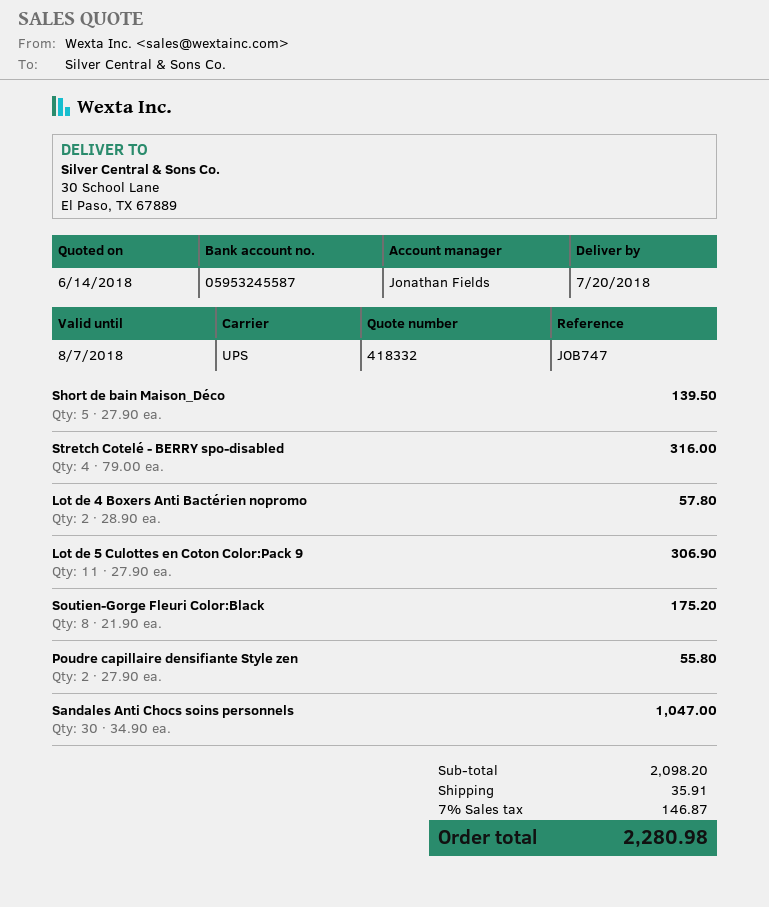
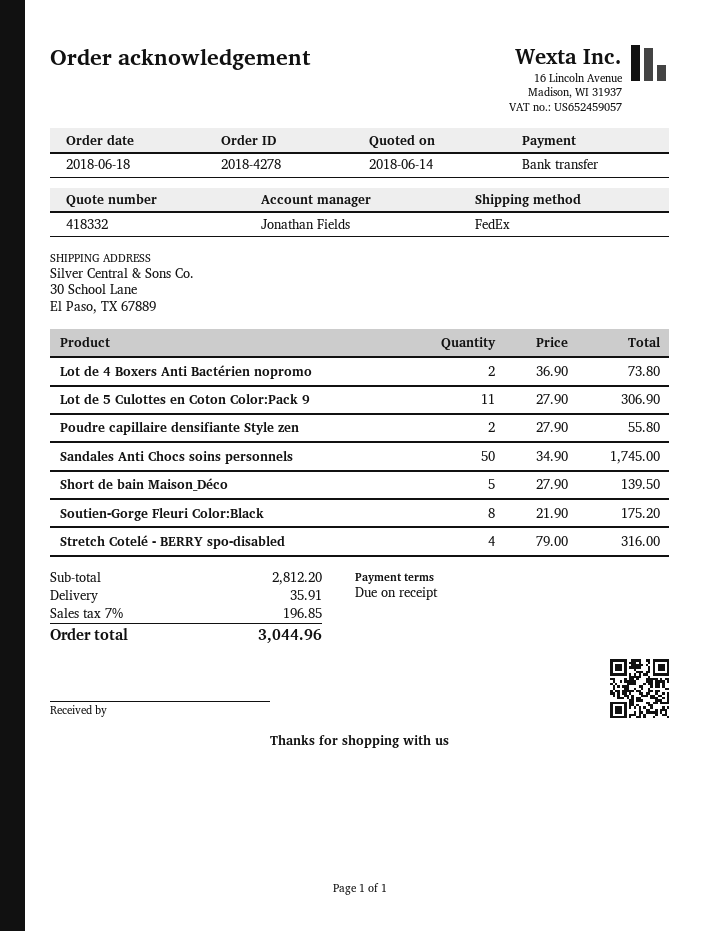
shipping method: UPS -> FedEx
Lot de 4 Boxers Anti Bactérien nopromo: 2 x 28.90 = 57.80 -> 2 x 36.90 = 73.80
Sandales Anti Chocs soins personnels: 30 x 34.90 = 1047.00 -> 50 x 34.90 = 1745.00
subtotal: 2098.20 -> 2812.20
tax: 7% = 146.87 -> 7% = 196.85
total: 2280.98 -> 3044.96

